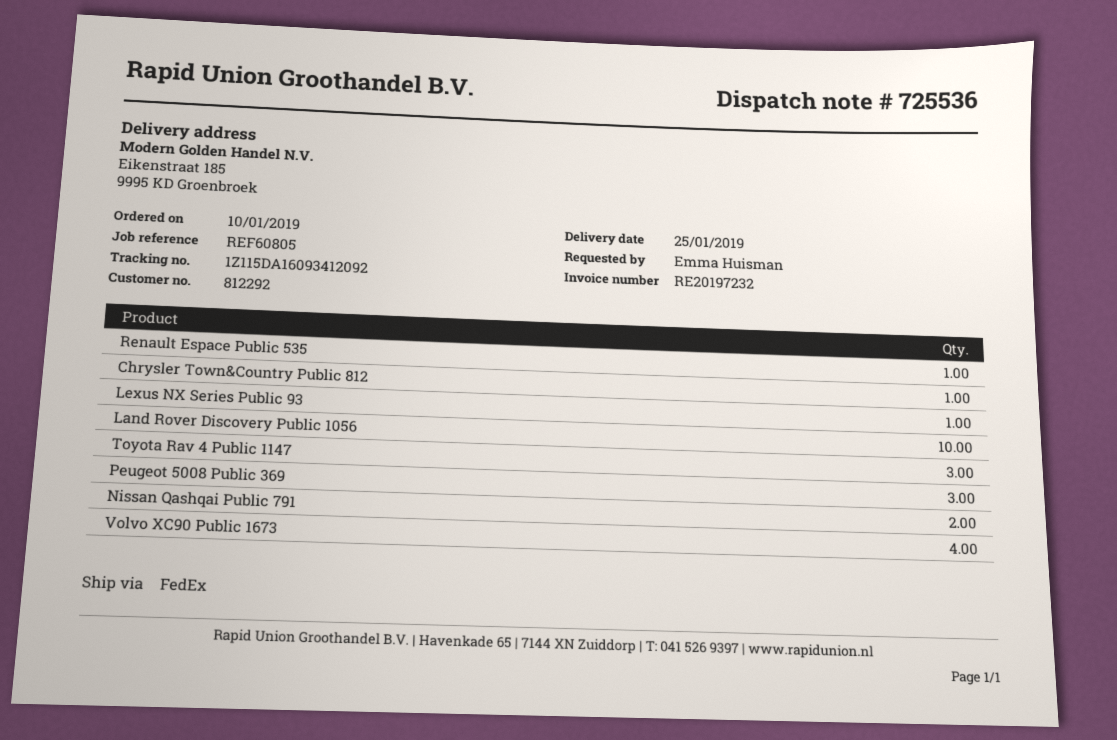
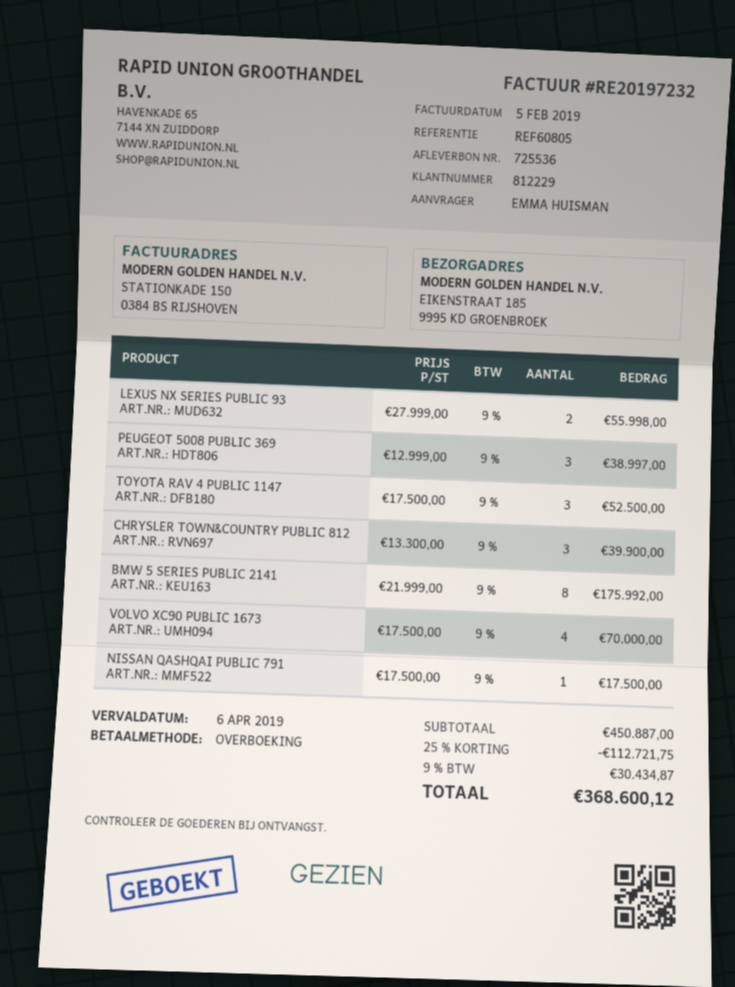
customer number: 812292 -> 812229
Renault Espace Public 535: 1 -> none
Chrysler Town&Country Public 812: 1 -> 3
Lexus NX Series Public 93: 1 -> 2
Land Rover Discovery Public 1056: 10 -> none
Nissan Qashqai Public 791: 2 -> 1
BMW 5 SERIES PUBLIC 2141: none -> 8

